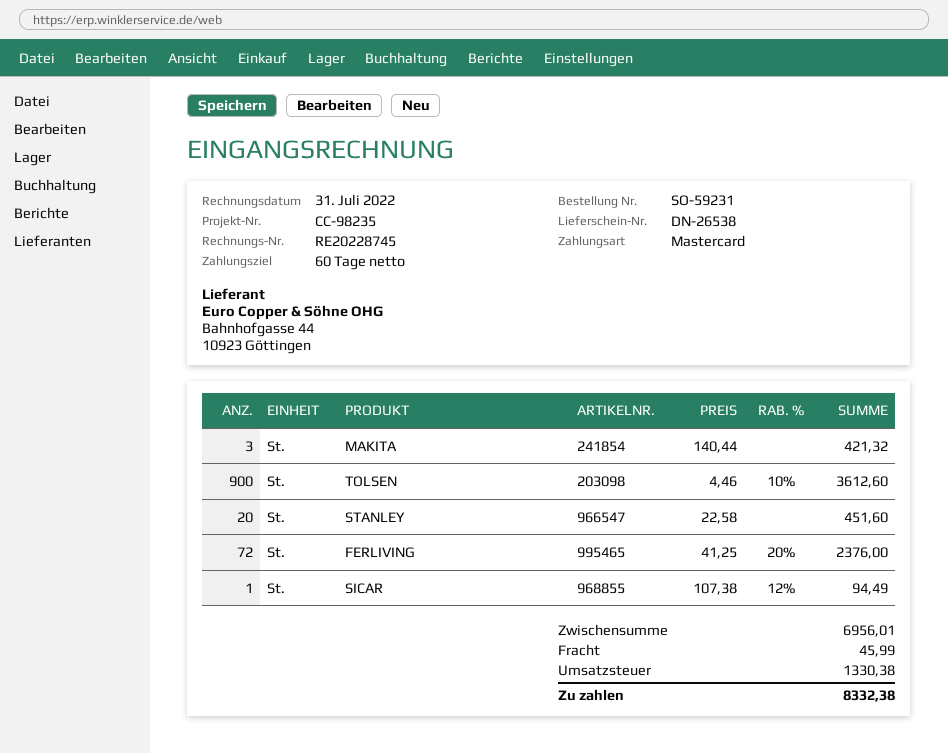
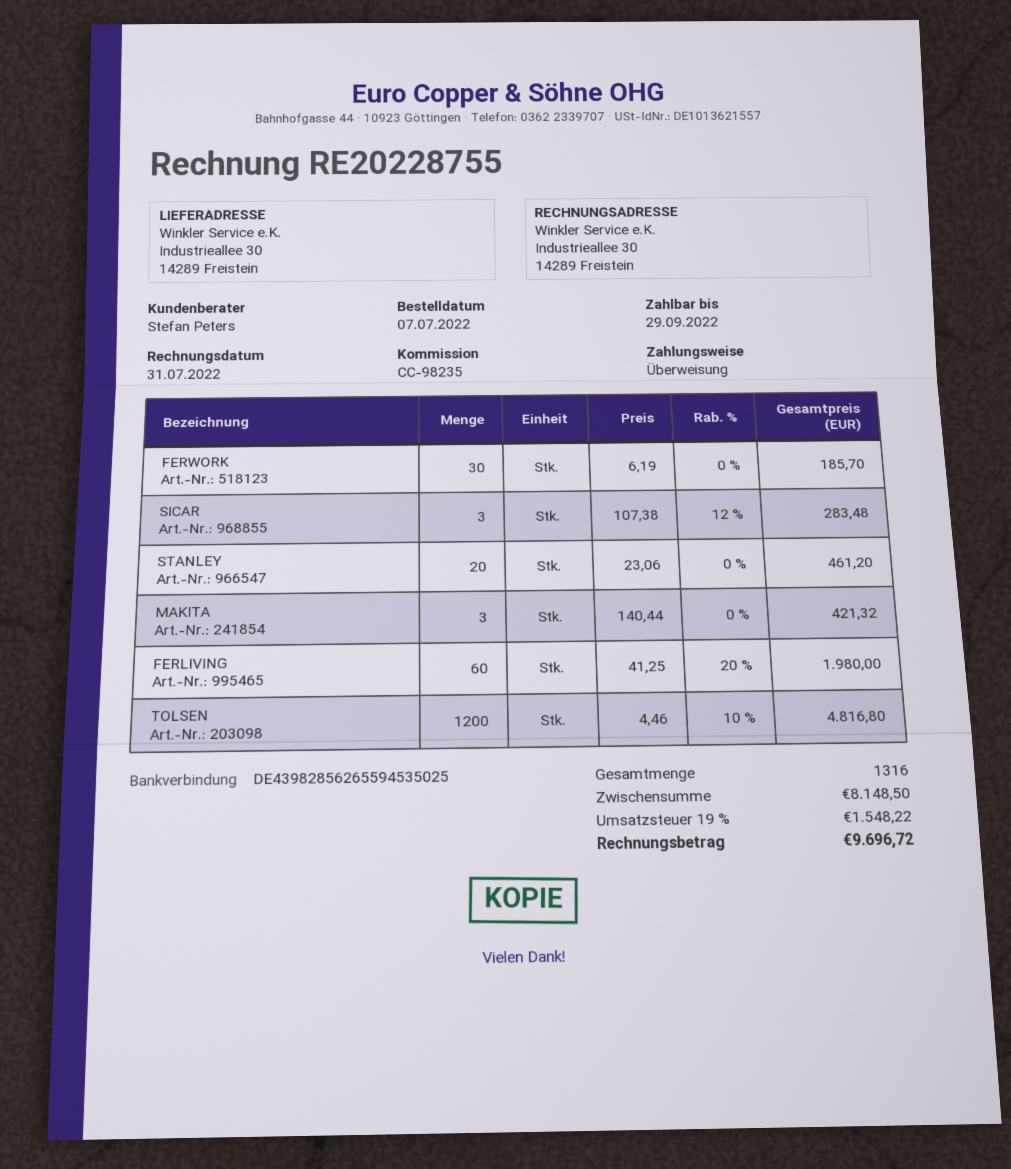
invoice number: RE20228745 -> RE20228755
payment method: Mastercard -> bank transfer
TOLSEN: 900 x 4.46 - 10% = 3612.60 -> 1200 x 4.46 - 10% = 4816.80
STANLEY: 20 x 22.58 = 451.60 -> 20 x 23.06 = 461.20
FERLIVING: 72 x 41.25 - 20% = 2376.00 -> 60 x 41.25 - 20% = 1980.00
SICAR: 1 x 107.38 - 12% = 94.49 -> 3 x 107.38 - 12% = 283.48
FERWORK: none -> 30 x 6.19 = 185.70
subtotal: 6956.01 -> 8148.50
shipping: 45.99 -> none
tax: 1330.38 -> 1548.22
total: 8332.38 -> 9696.72

